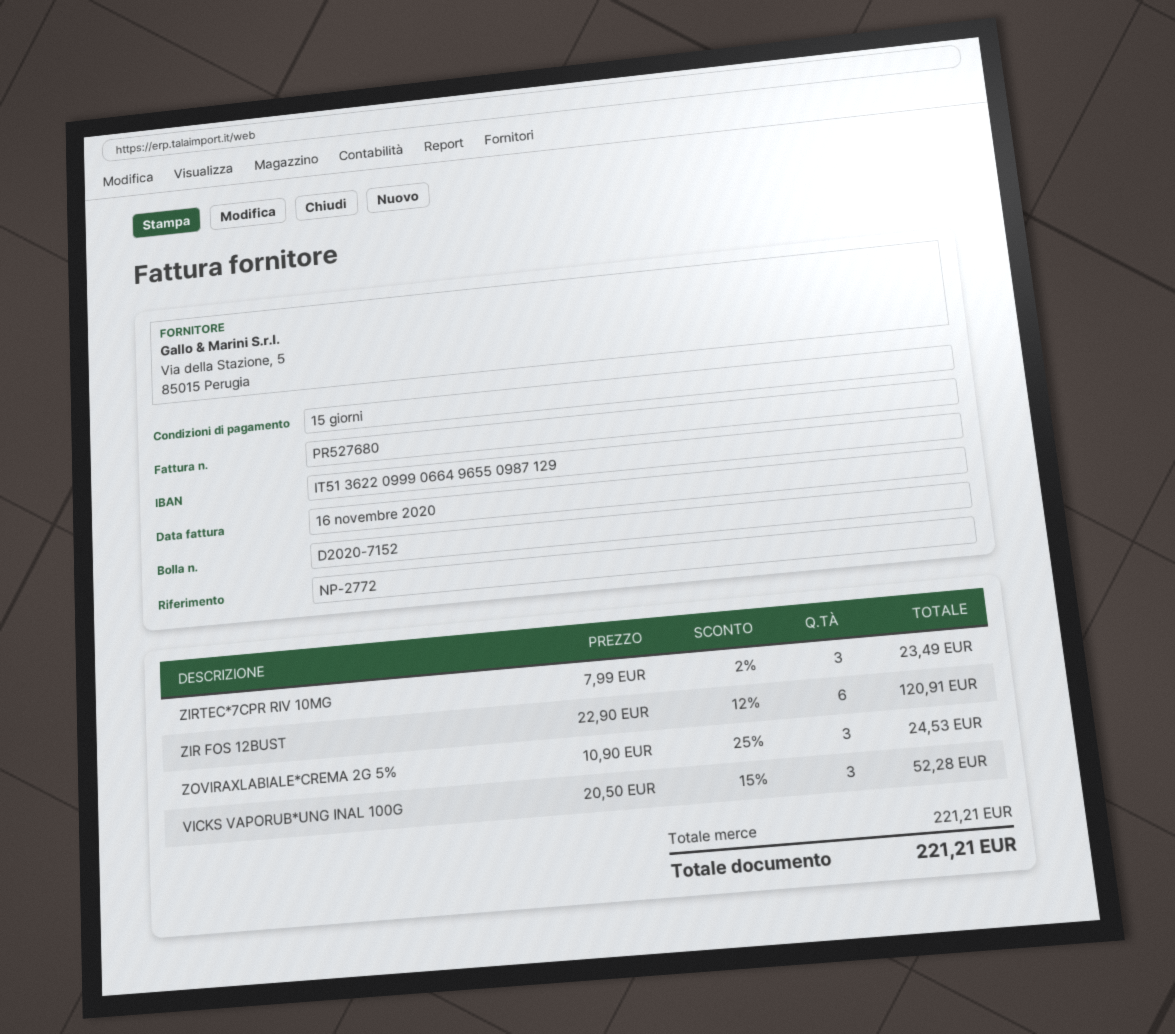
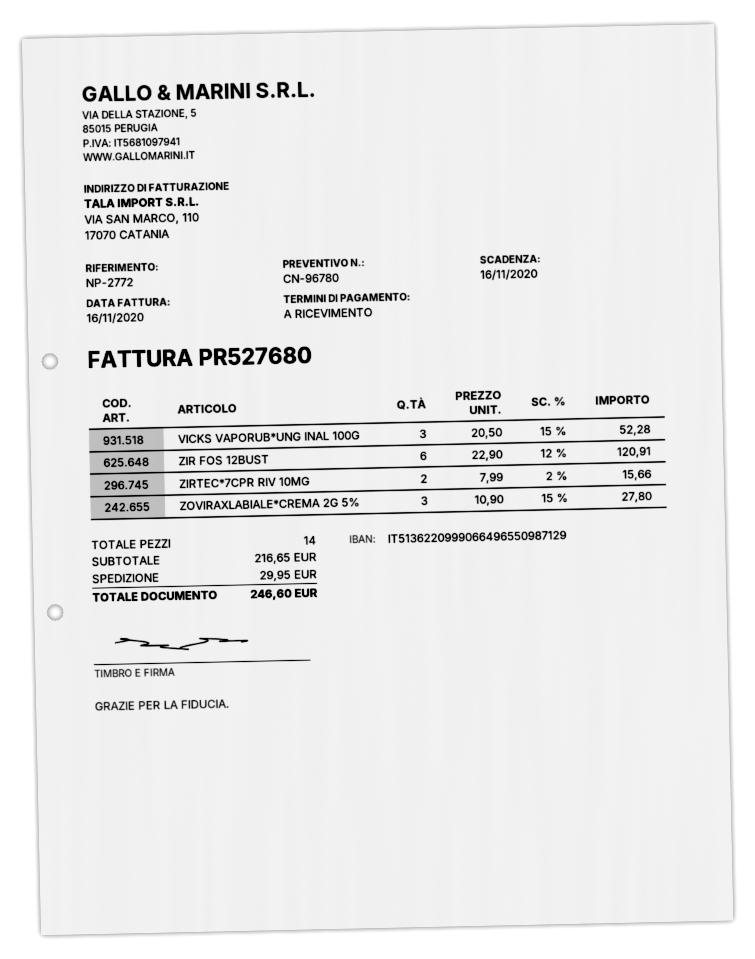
payment terms: 15 days -> on receipt
ZIRTEC*7CPR RIV 10MG: 3 x 7.99 - 2% = 23.49 -> 2 x 7.99 - 2% = 15.66
ZOVIRAXLABIALE*CREMA 2G 5%: 3 x 10.90 - 25% = 24.53 -> 3 x 10.90 - 15% = 27.80
subtotal: 221.21 -> 216.65
shipping: none -> 29.95
total: 221.21 -> 246.60

